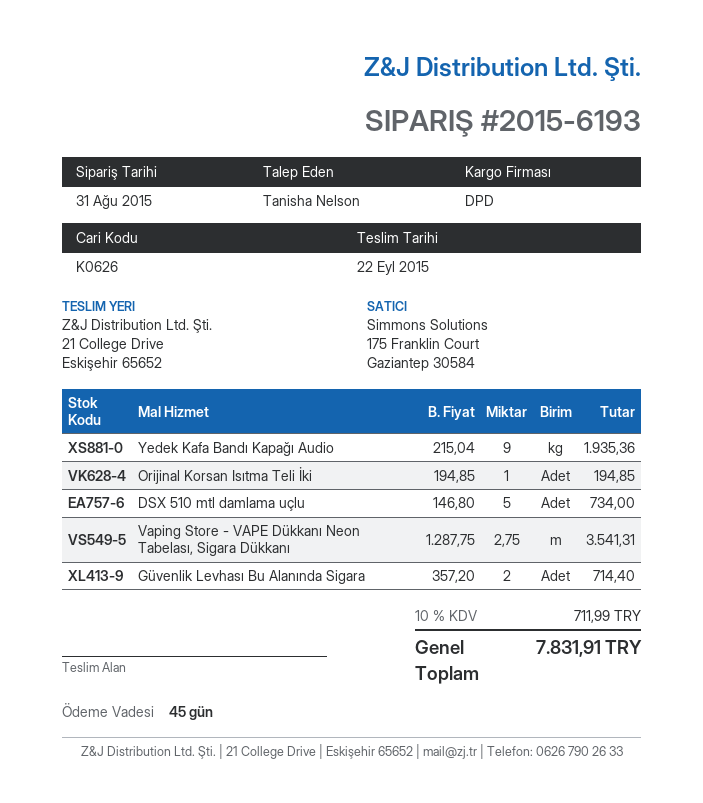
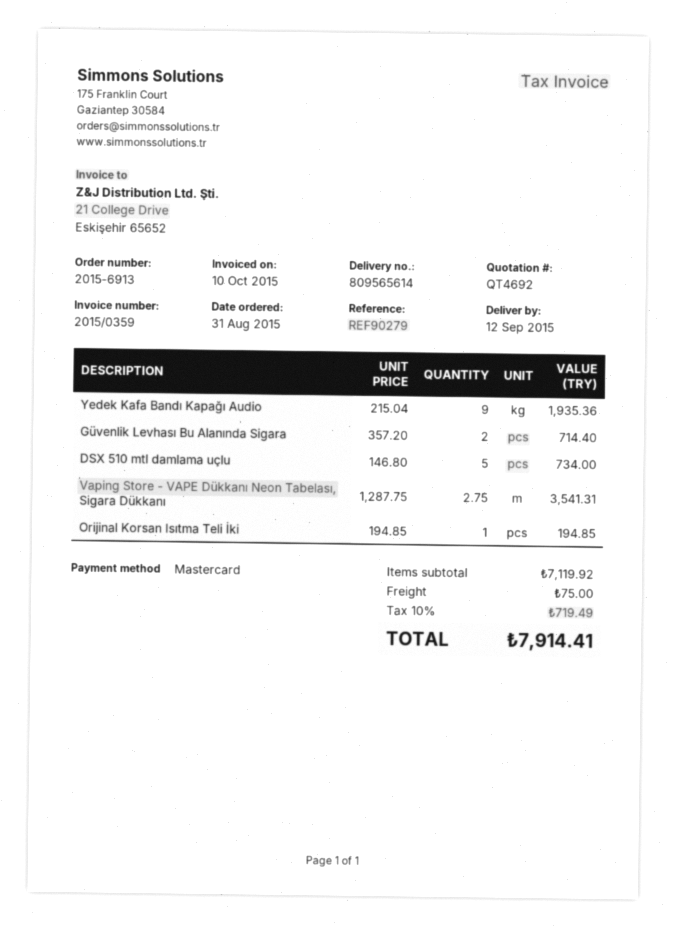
order number: 2015-6193 -> 2015-6913
delivery date: 2015-09-22 -> 2015-09-12
shipping: none -> 75.00
tax: 10% = 711.99 -> 10% = 719.49
total: 7831.91 -> 7914.41

